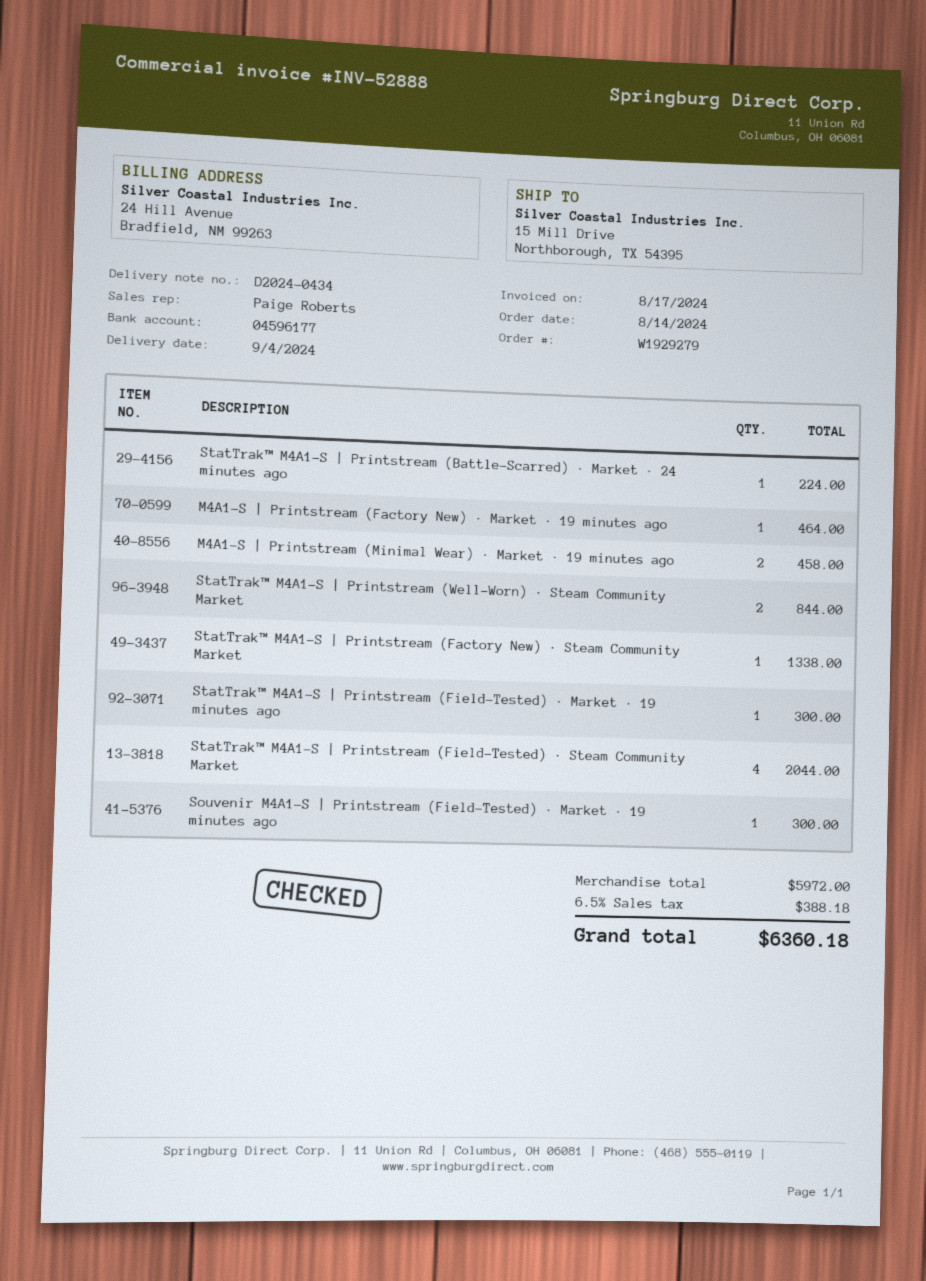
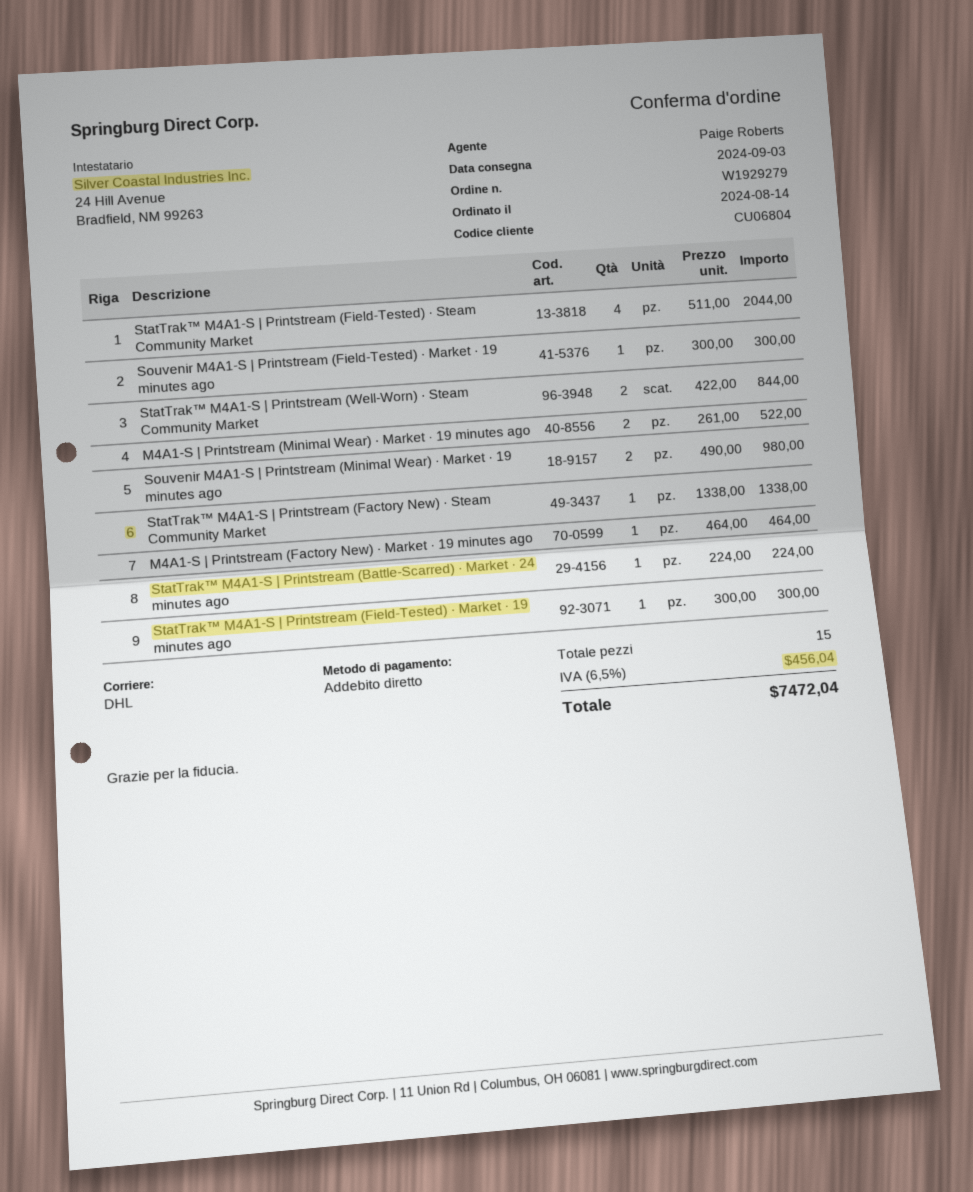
delivery date: 2024-09-04 -> 2024-09-03
M4A1-S | Printstream (Minimal Wear) · Market · 19 minutes ago: 2 for 458.00 -> 2 for 522.00
Souvenir M4A1-S | Printstream (Minimal Wear) · Market · 19 minutes ago: none -> 2 for 980.00
tax: 6.5% = 388.18 -> 6.5% = 456.04
total: 6360.18 -> 7472.04

